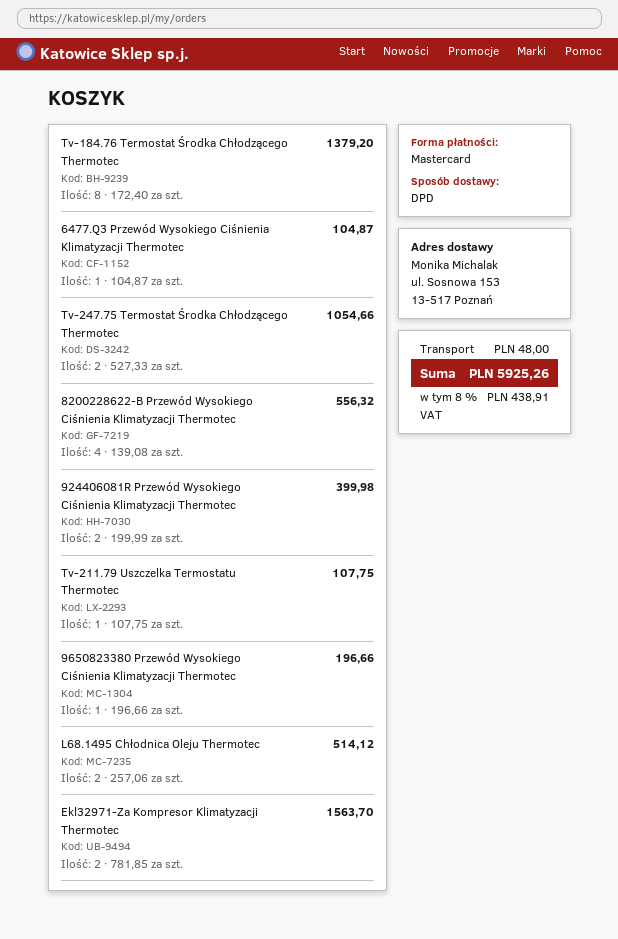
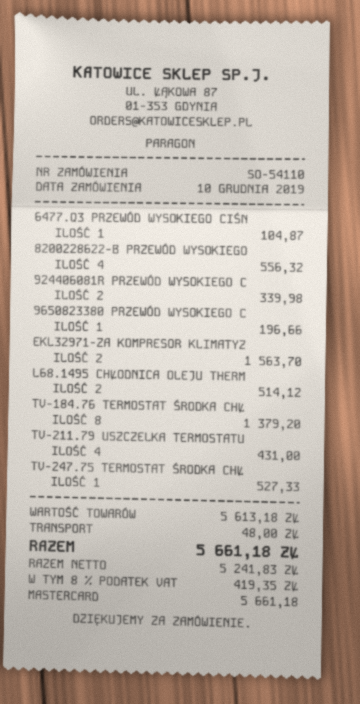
Tv-247.75 Termostat Środka Chłodzącego Thermotec: 2 for 1054.66 -> 1 for 527.33
924406081R Przewód Wysokiego Ciśnienia Klimatyzacji Thermotec: 2 for 399.98 -> 2 for 339.98
Tv-211.79 Uszczelka Termostatu Thermotec: 1 for 107.75 -> 4 for 431.00
tax: 8% = 438.91 -> 8% = 419.35
total: 5925.26 -> 5661.18

